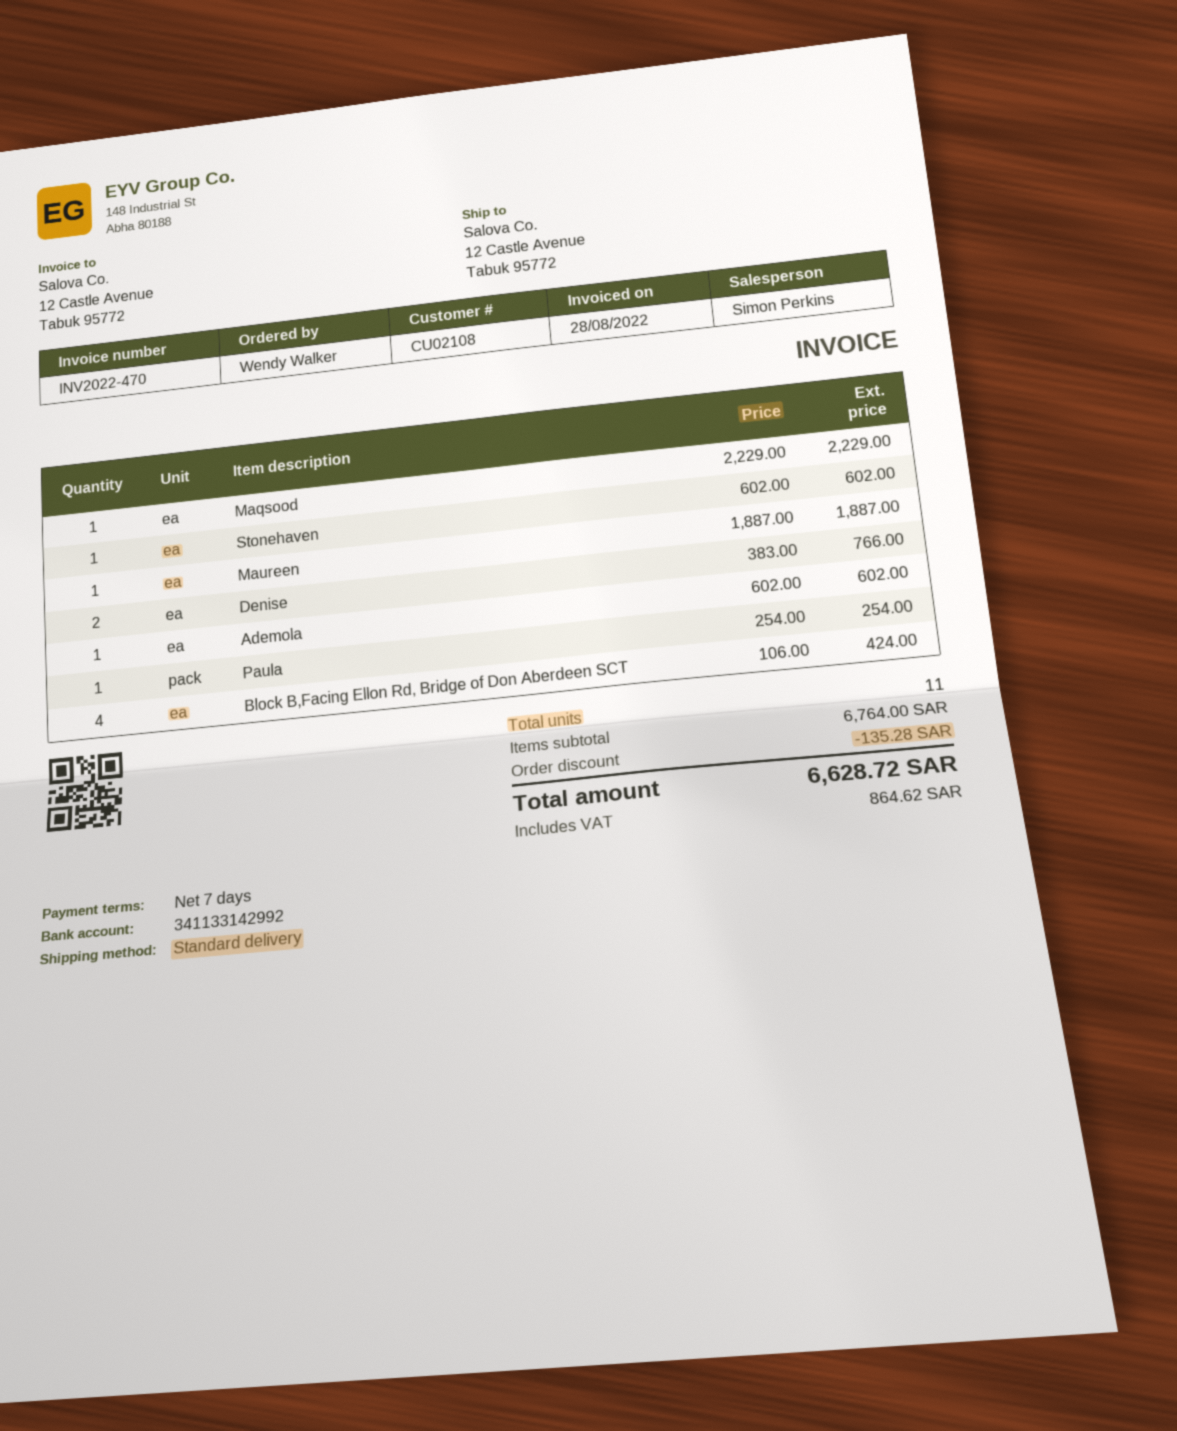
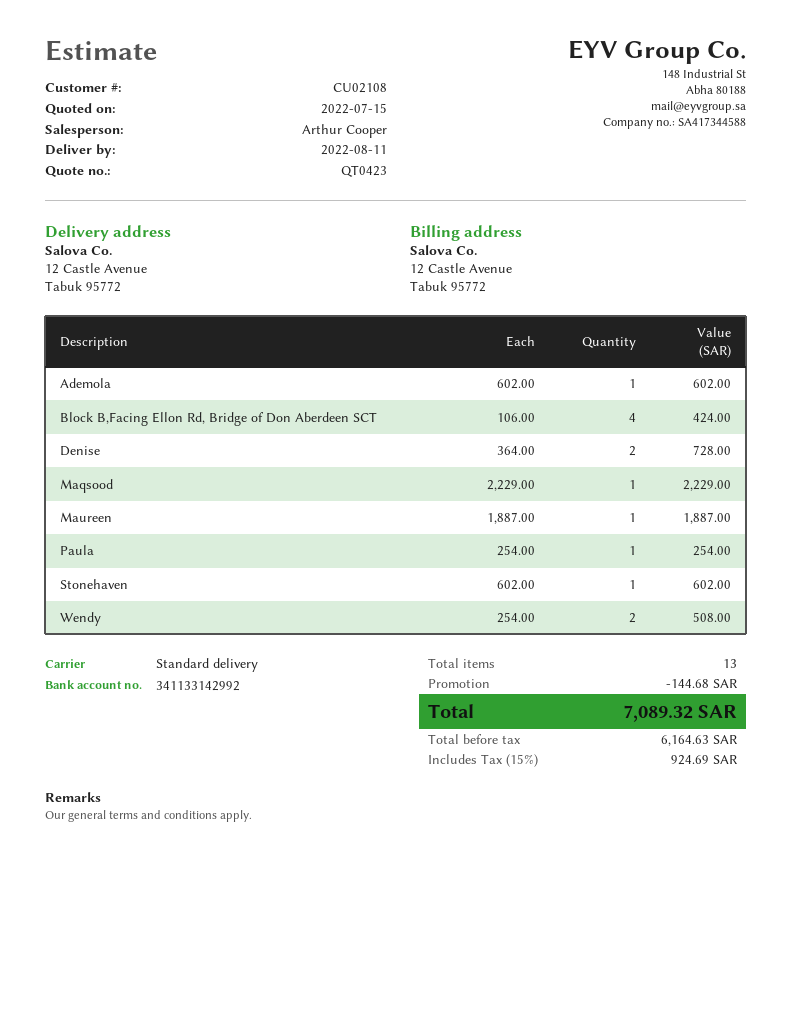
sales rep: Simon Perkins -> Arthur Cooper
Denise: 2 x 383.00 = 766.00 -> 2 x 364.00 = 728.00
Wendy: none -> 2 x 254.00 = 508.00
total quantity: 11 -> 13
discount: 135.28 -> 144.68
tax: 864.62 -> 924.69
total: 6628.72 -> 7089.32

